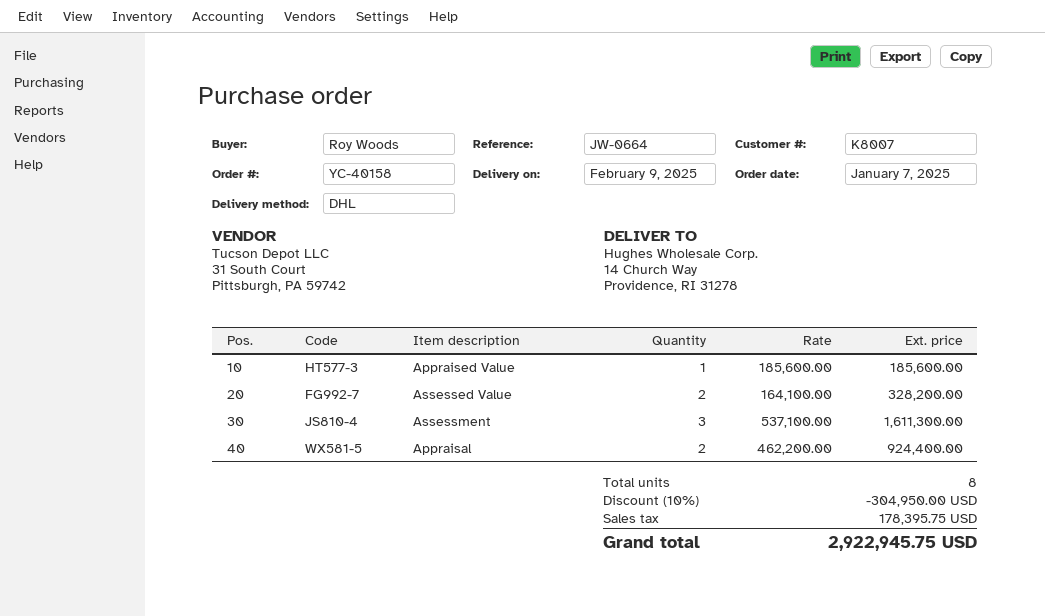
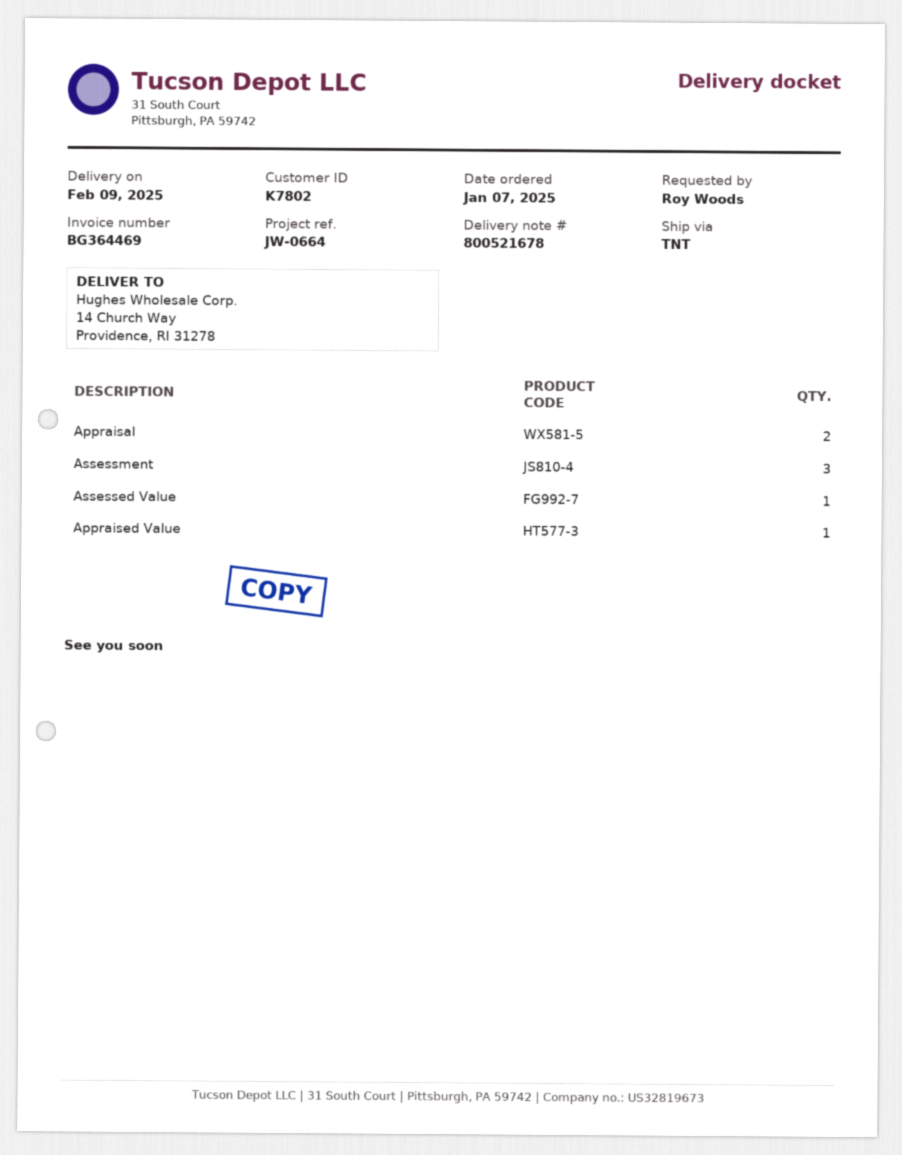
customer number: K8007 -> K7802
shipping method: DHL -> TNT
Assessed Value: 2 -> 1

